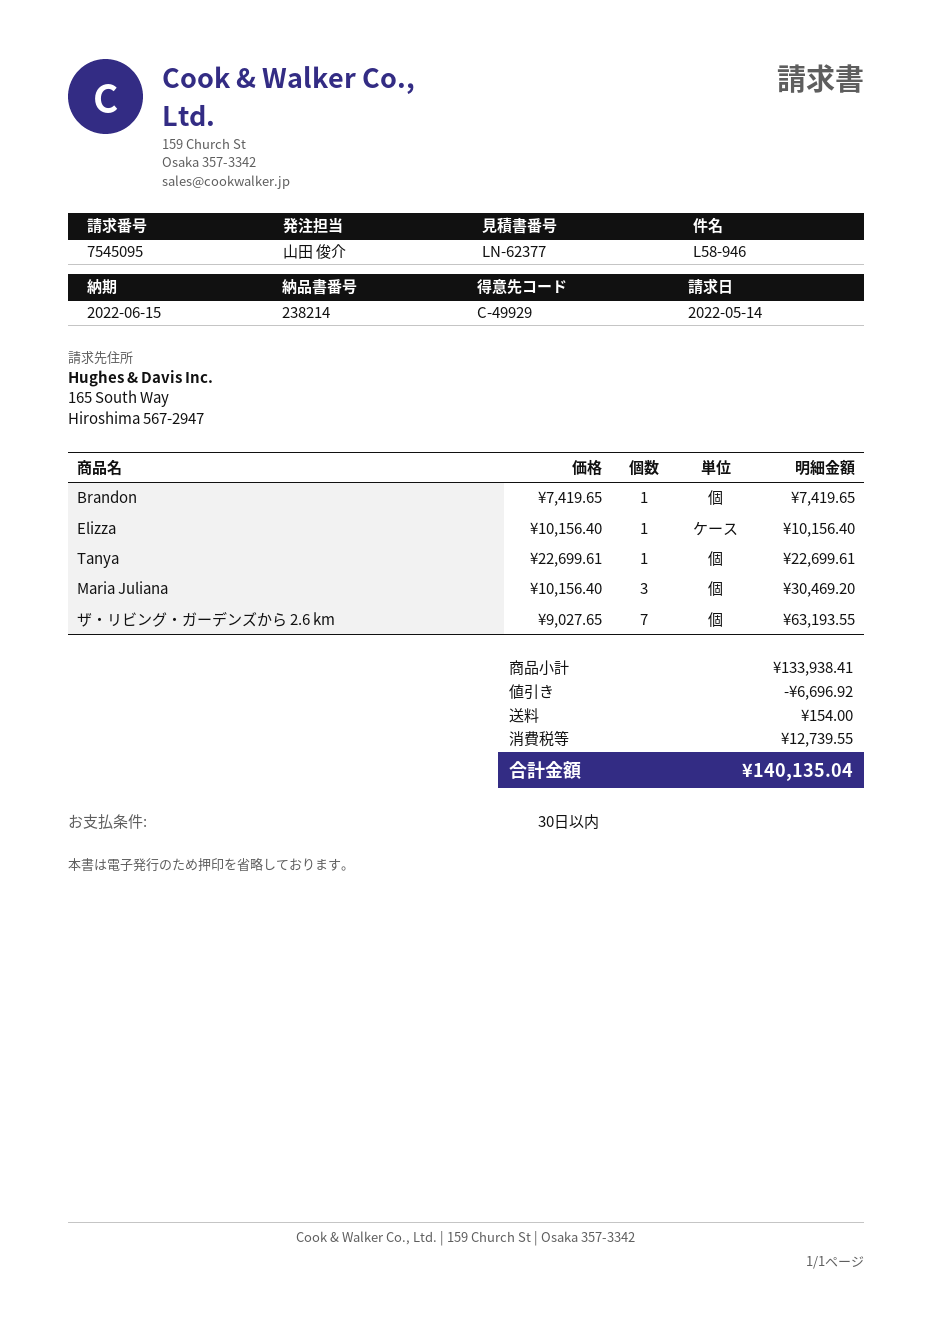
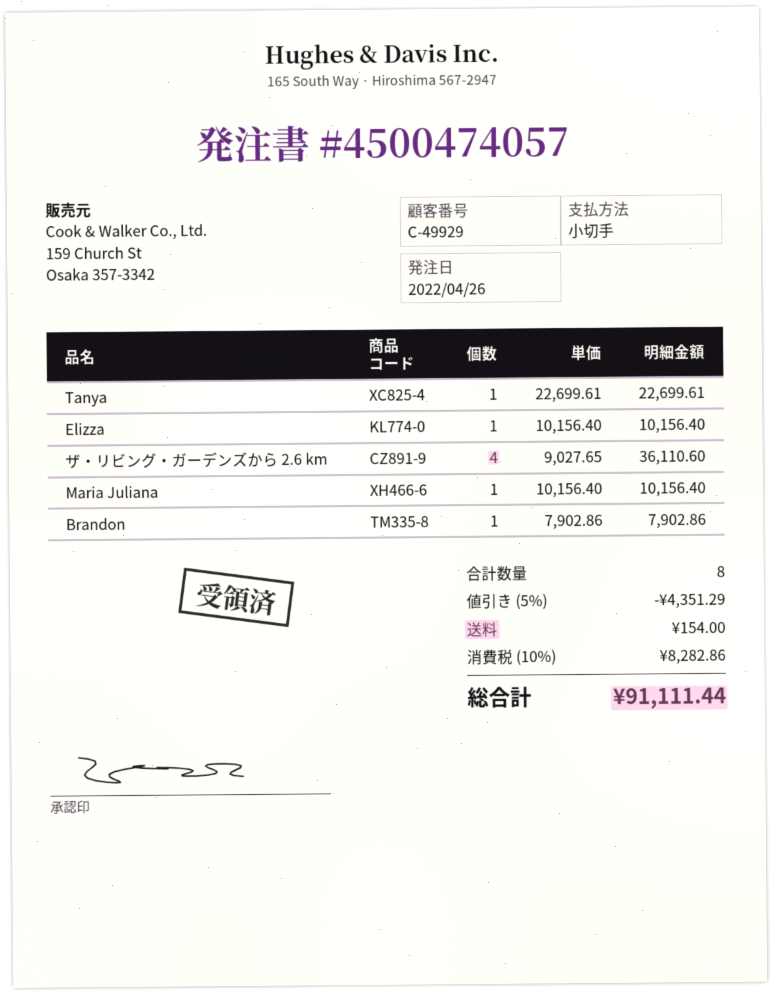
Brandon: 1 x 7419.65 = 7419.65 -> 1 x 7902.86 = 7902.86
Maria Juliana: 3 x 10156.40 = 30469.20 -> 1 x 10156.40 = 10156.40
ザ・リビング・ガーデンズから 2.6 km: 7 x 9027.65 = 63193.55 -> 4 x 9027.65 = 36110.60
discount: 6696.92 -> 4351.29
tax: 12739.55 -> 8282.86
total: 140135.04 -> 91111.44

